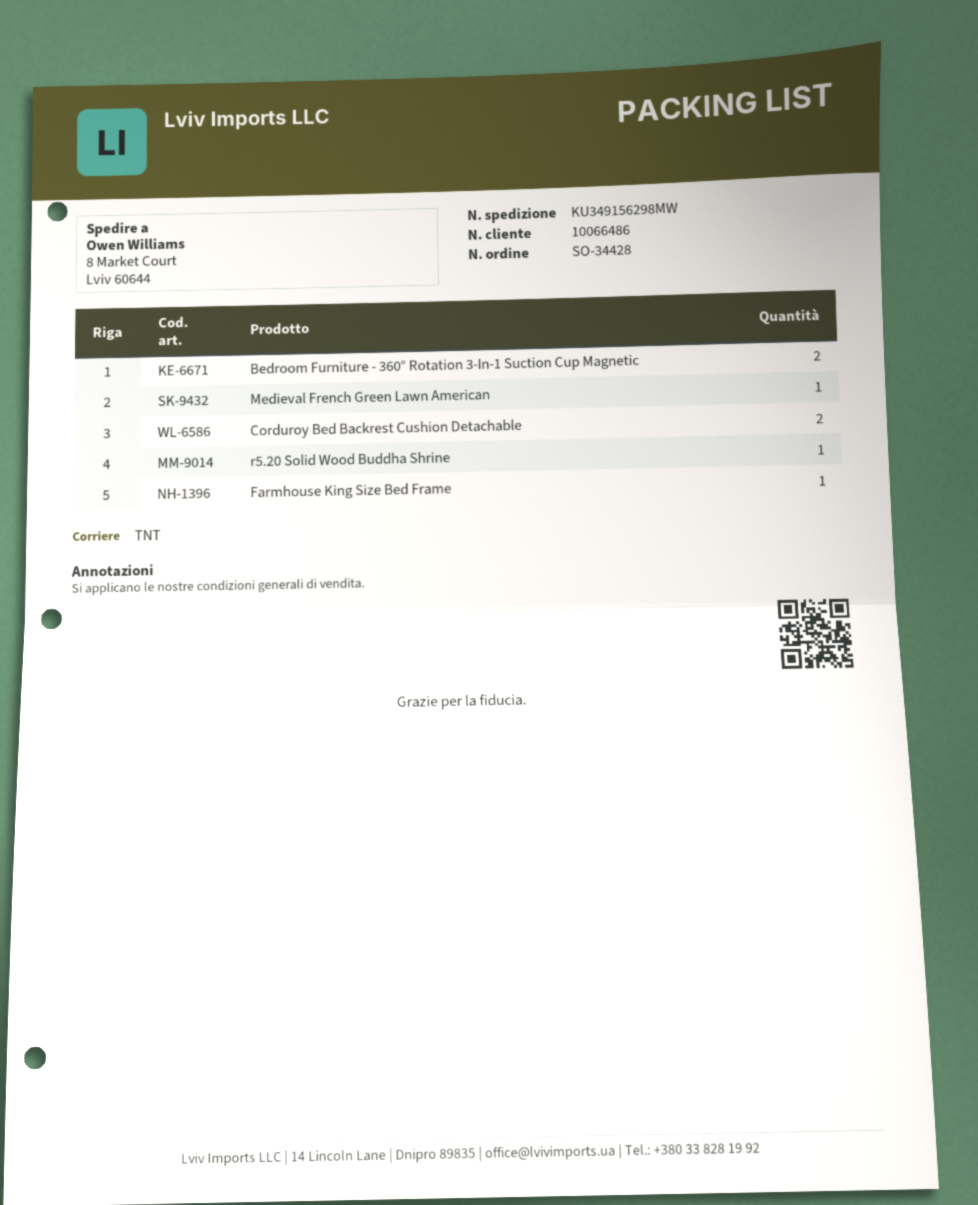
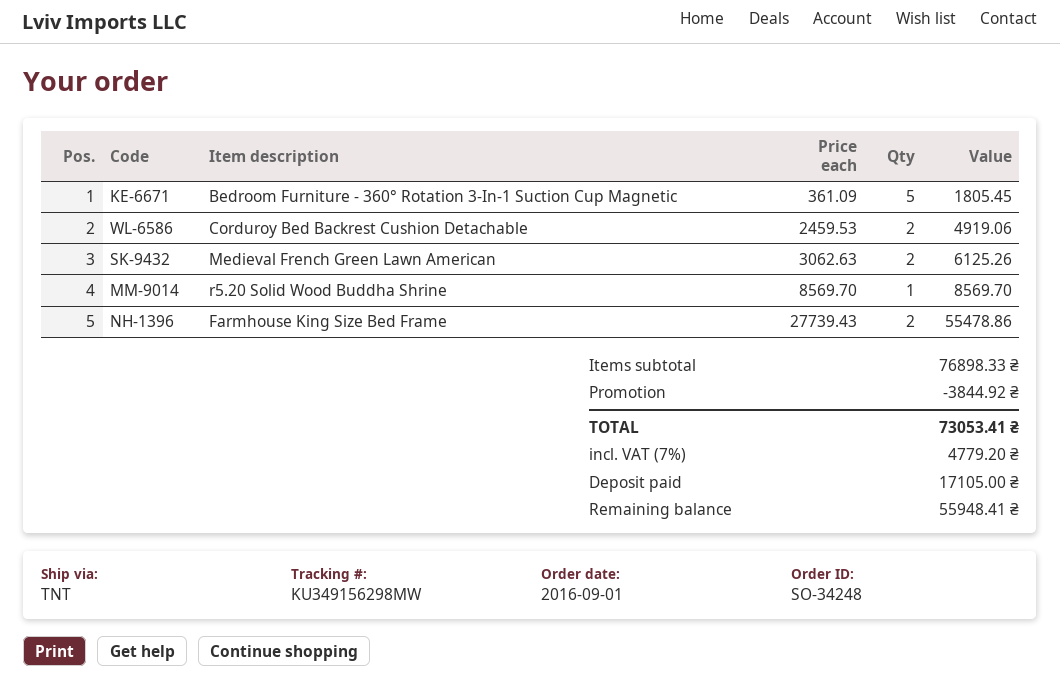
order number: SO-34428 -> SO-34248
Bedroom Furniture - 360° Rotation 3‑In‑1 Suction Cup Magnetic: 2 -> 5
Medieval French Green Lawn American: 1 -> 2
Farmhouse King Size Bed Frame: 1 -> 2

